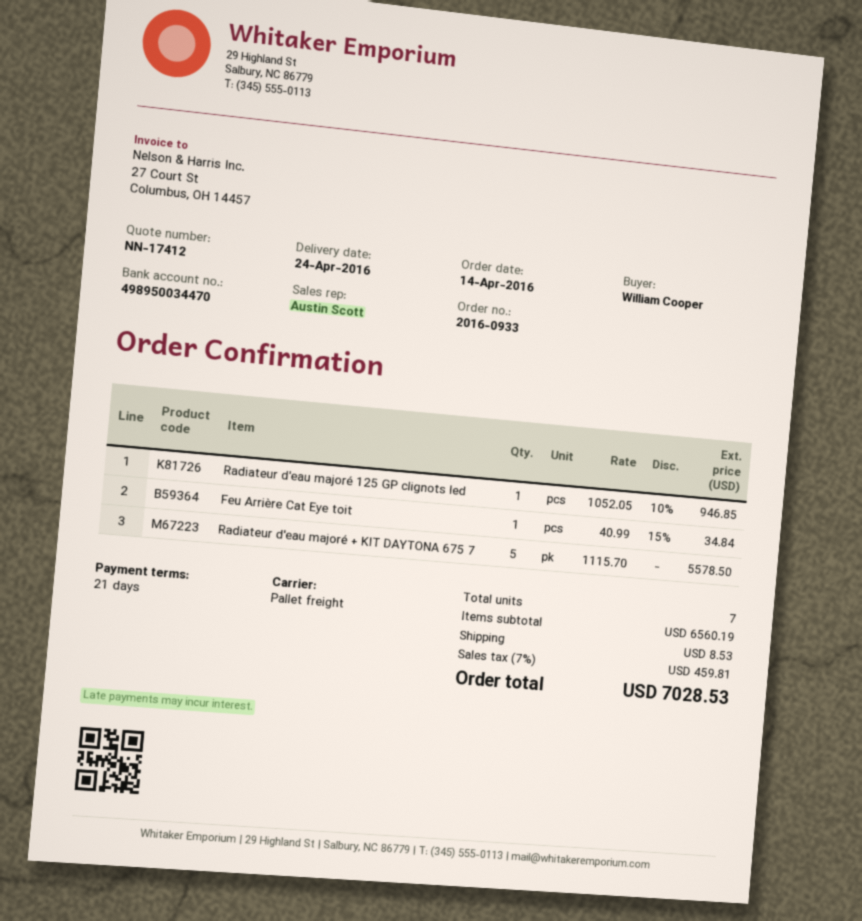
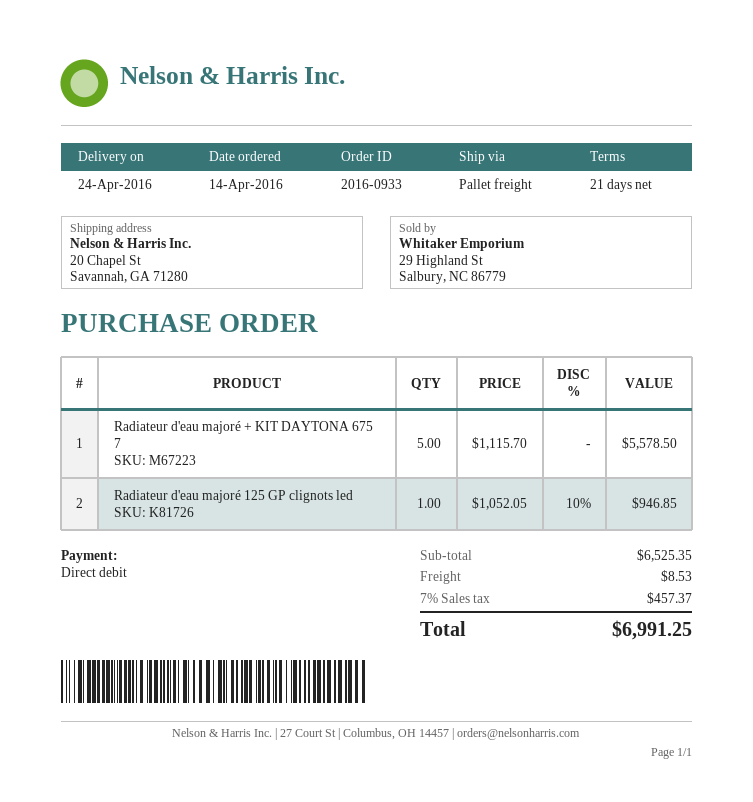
Feu Arrière Cat Eye toit: 1 x 40.99 - 15% = 34.84 -> none
subtotal: 6560.19 -> 6525.35
tax: 7% = 459.81 -> 7% = 457.37
total: 7028.53 -> 6991.25

